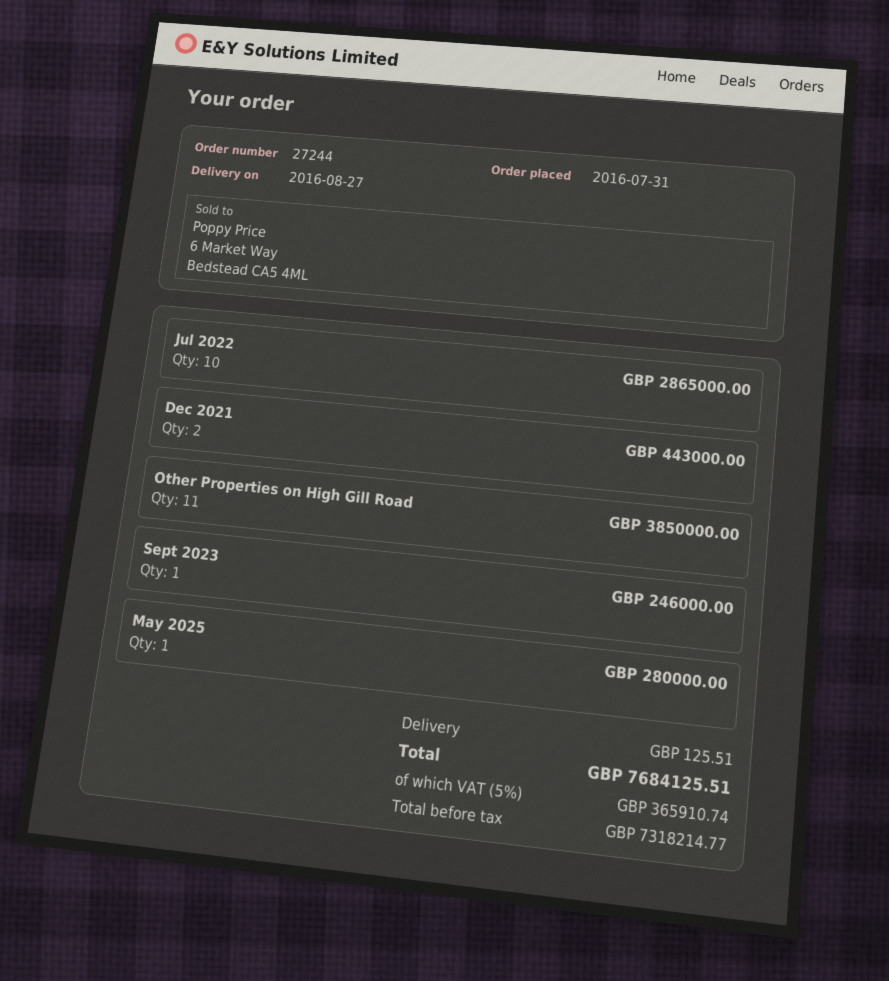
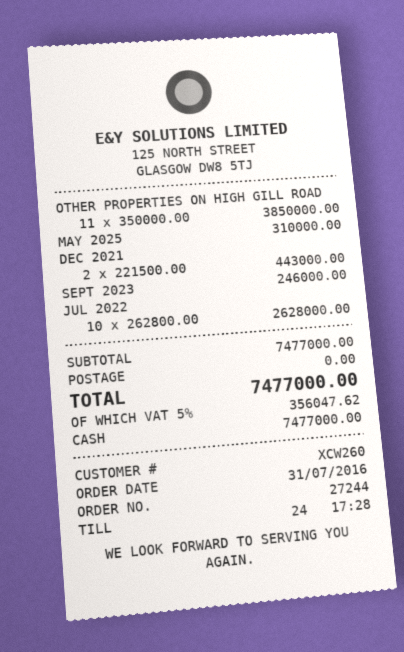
Jul 2022: 10 for 2865000.00 -> 10 for 2628000.00
May 2025: 1 for 280000.00 -> 1 for 310000.00
shipping: 125.51 -> 0.00
tax: 5% = 365910.74 -> 5% = 356047.62
total: 7684125.51 -> 7477000.00

